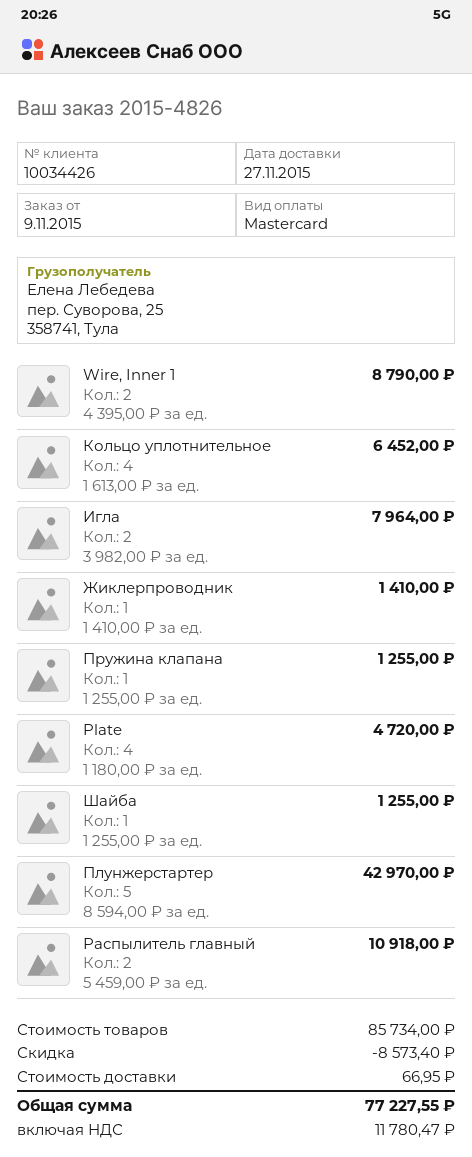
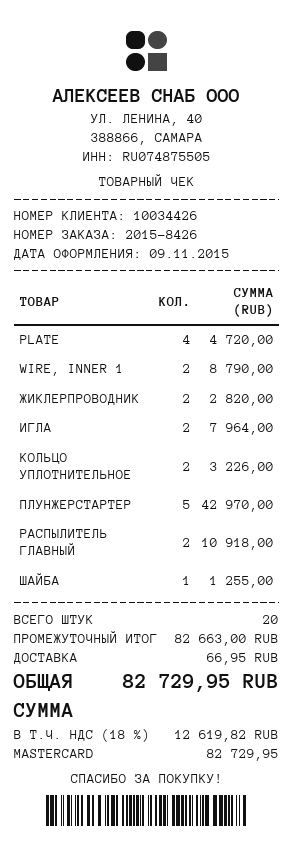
order number: 2015-4826 -> 2015-8426
Кольцо уплотнительное: 4 for 6452.00 -> 2 for 3226.00
Жиклерпроводник: 1 for 1410.00 -> 2 for 2820.00
Пружина клапана: 1 for 1255.00 -> none
subtotal: 85734.00 -> 82663.00
discount: 8573.40 -> none
tax: 11780.47 -> 12619.82
total: 77227.55 -> 82729.95

